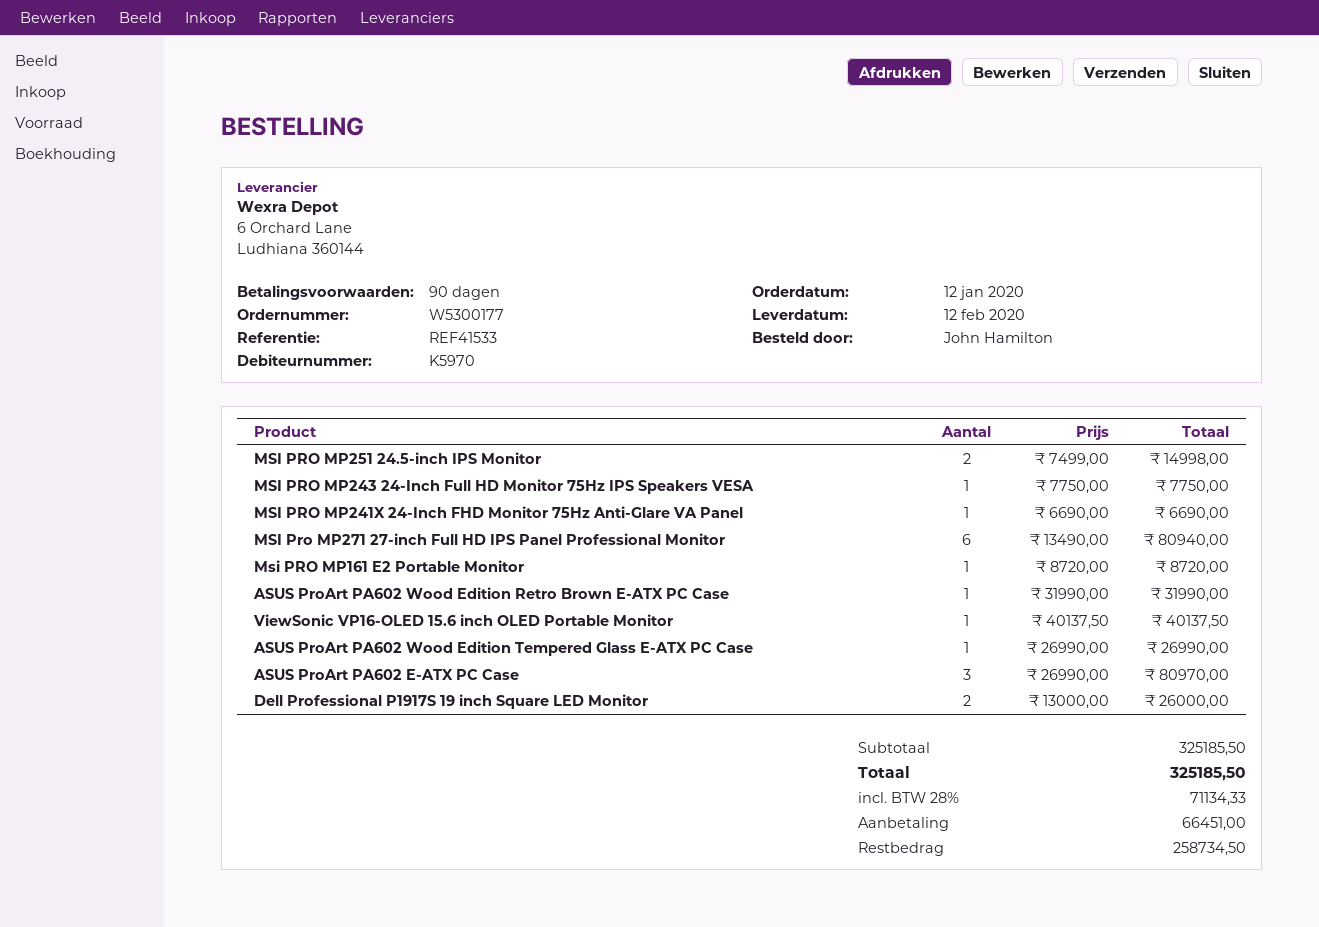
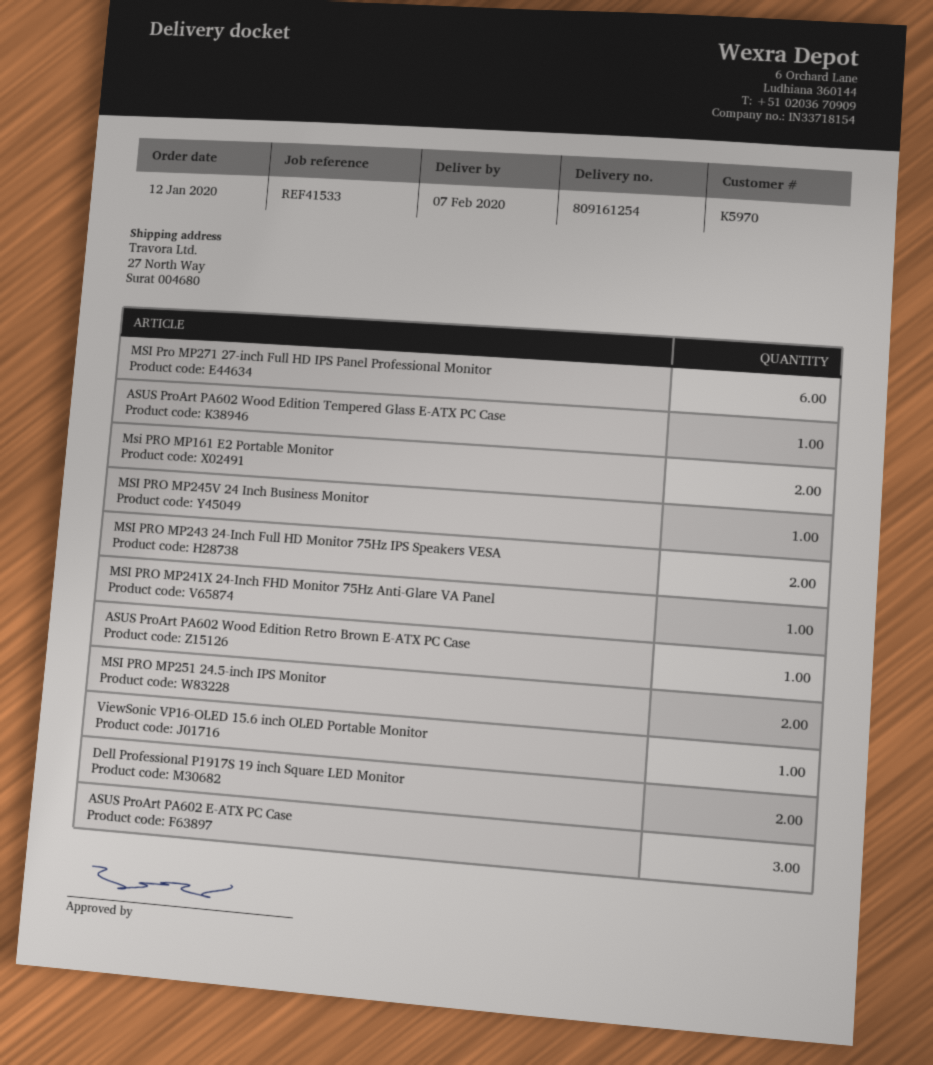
delivery date: 2020-02-12 -> 2020-02-07
MSI PRO MP243 24-Inch Full HD Monitor 75Hz IPS Speakers VESA: 1 -> 2
Msi PRO MP161 E2 Portable Monitor: 1 -> 2
MSI PRO MP245V 24 Inch Business Monitor: none -> 1

